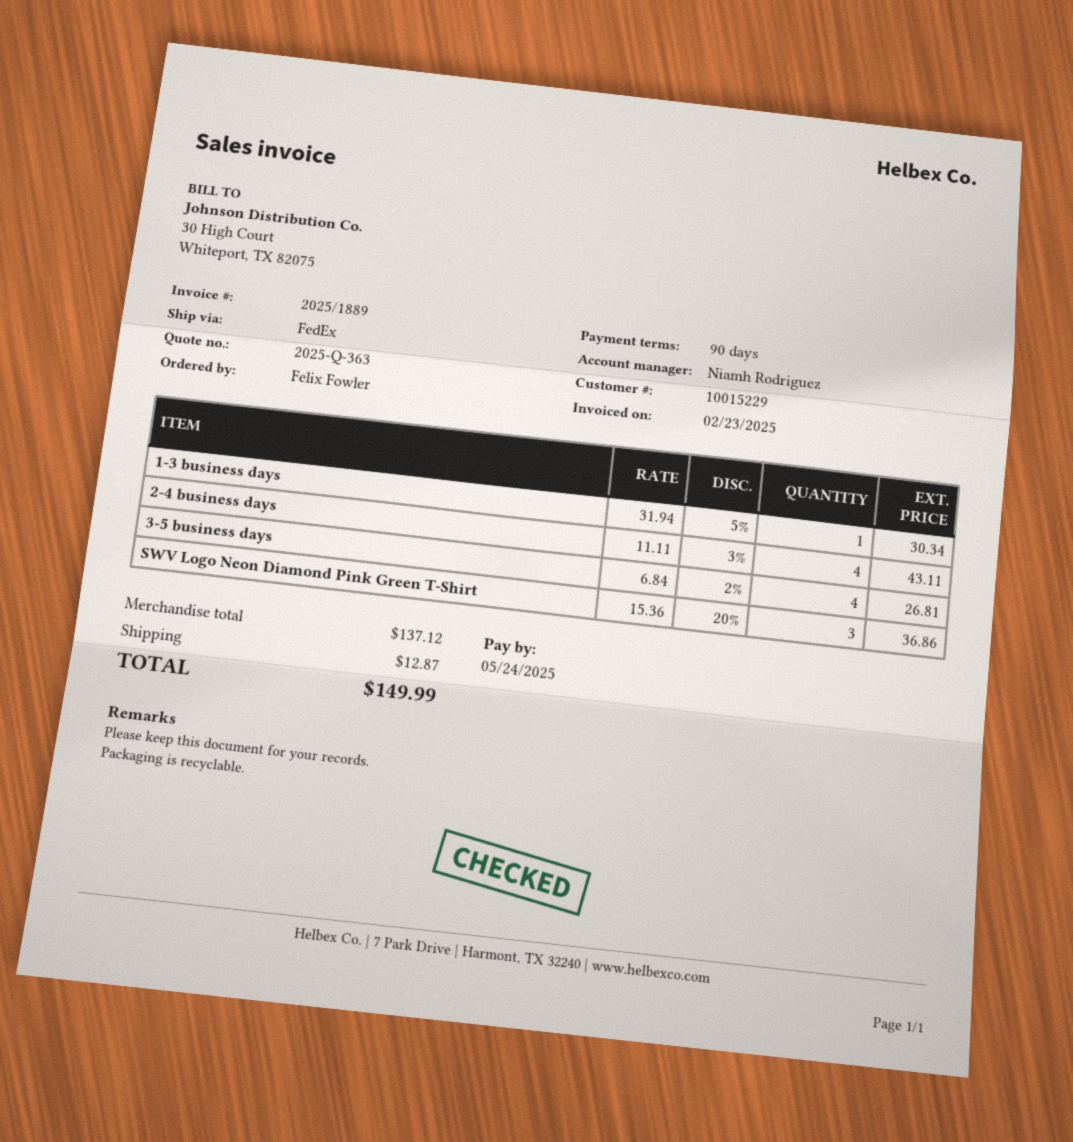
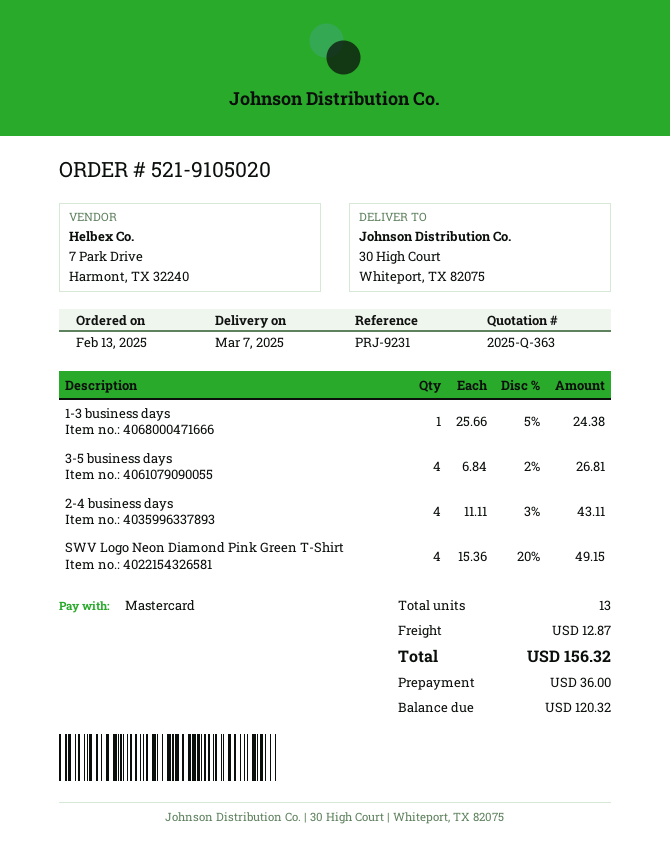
1-3 business days: 1 x 31.94 - 5% = 30.34 -> 1 x 25.66 - 5% = 24.38
SWV Logo Neon Diamond Pink Green T-Shirt: 3 x 15.36 - 20% = 36.86 -> 4 x 15.36 - 20% = 49.15
total: 149.99 -> 156.32

